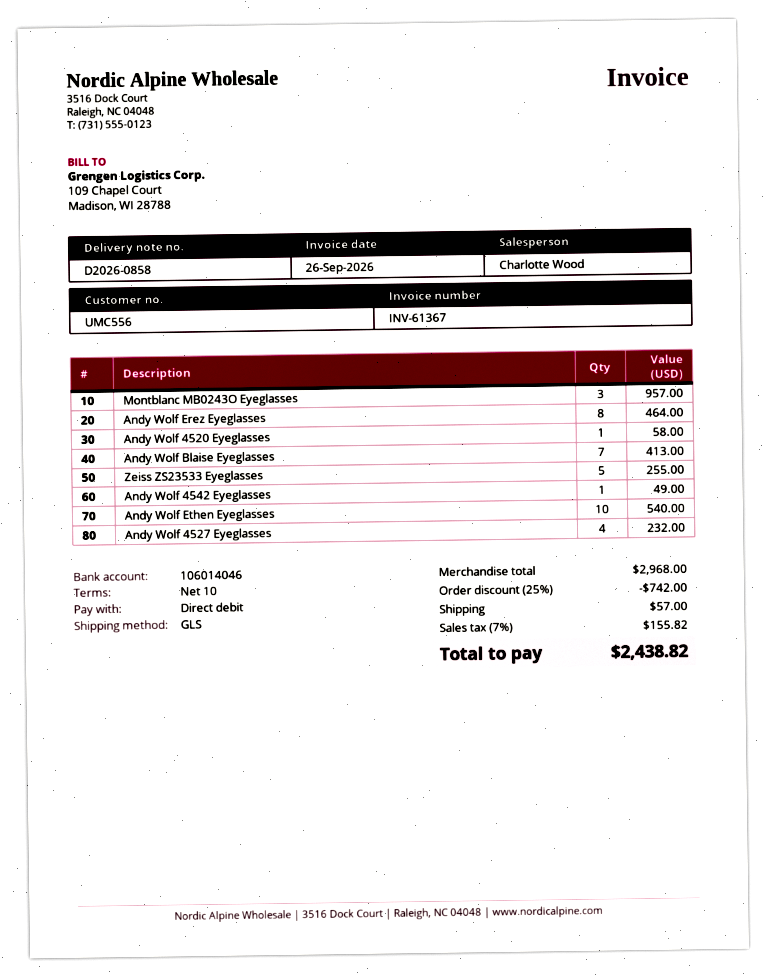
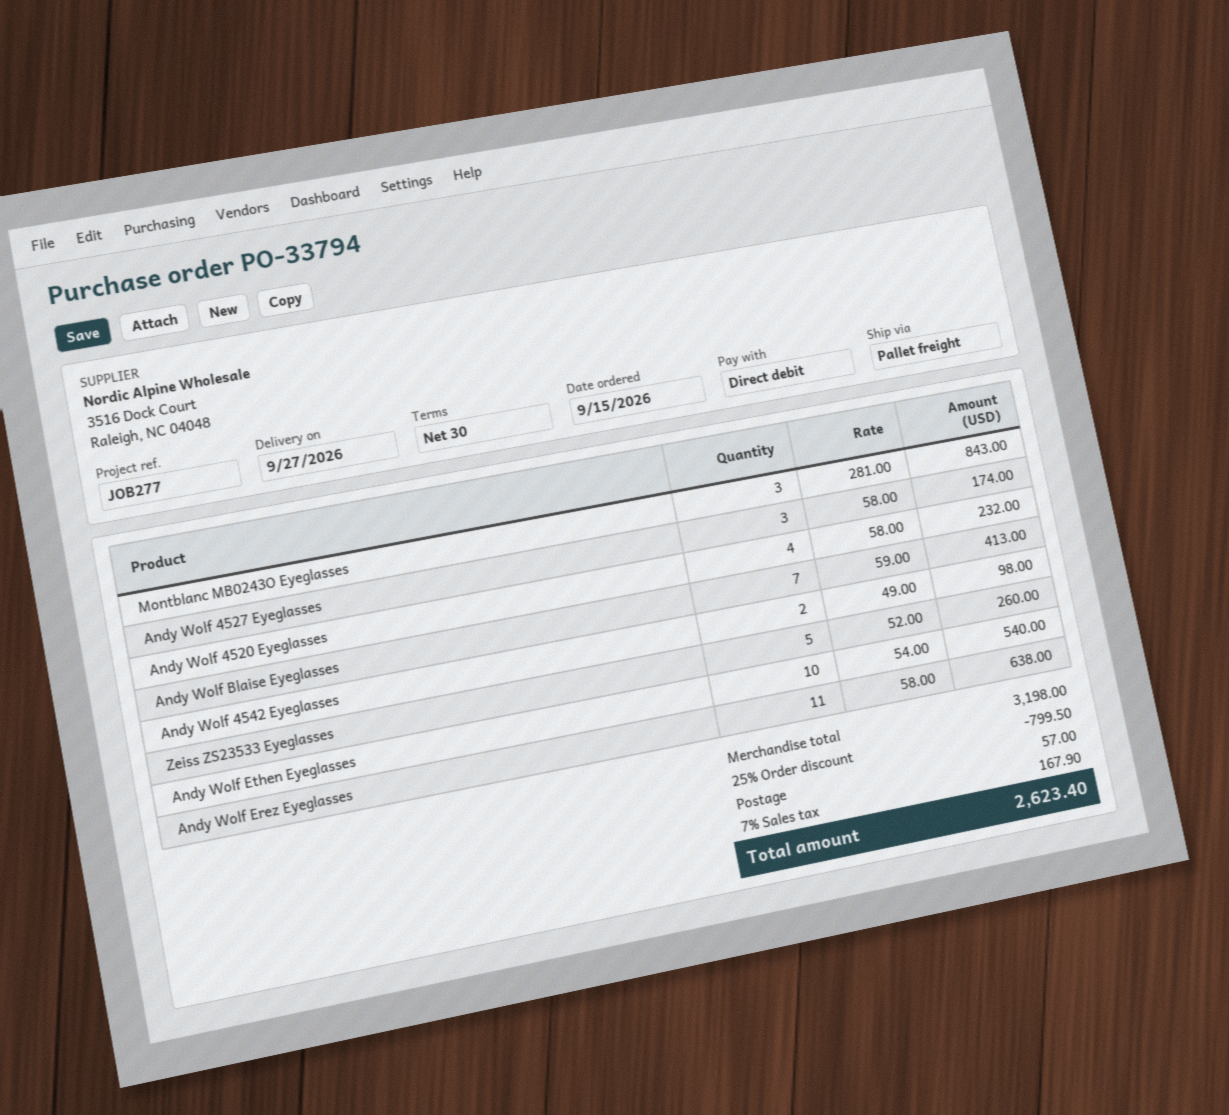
payment terms: 10 days -> 30 days
shipping method: GLS -> pallet freight
Montblanc MB0243O Eyeglasses: 3 for 957.00 -> 3 for 843.00
Andy Wolf Erez Eyeglasses: 8 for 464.00 -> 11 for 638.00
Andy Wolf 4520 Eyeglasses: 1 for 58.00 -> 4 for 232.00
Zeiss ZS23533 Eyeglasses: 5 for 255.00 -> 5 for 260.00
Andy Wolf 4542 Eyeglasses: 1 for 49.00 -> 2 for 98.00
Andy Wolf 4527 Eyeglasses: 4 for 232.00 -> 3 for 174.00
subtotal: 2968.00 -> 3198.00
discount: 25% = 742.00 -> 25% = 799.50
tax: 7% = 155.82 -> 7% = 167.90
total: 2438.82 -> 2623.40

